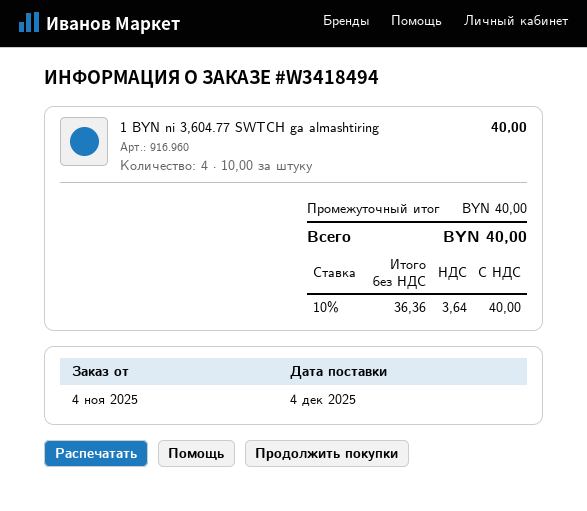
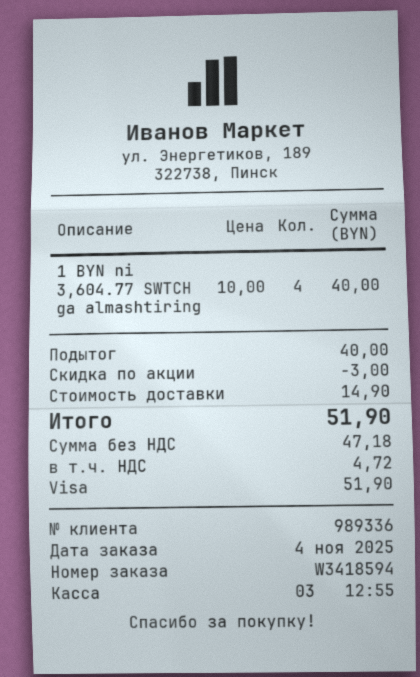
order number: W3418494 -> W3418594
discount: none -> 3.00
shipping: none -> 14.90
net: 36.36 -> 47.18
tax: 3.64 -> 4.72
total: 40.00 -> 51.90

